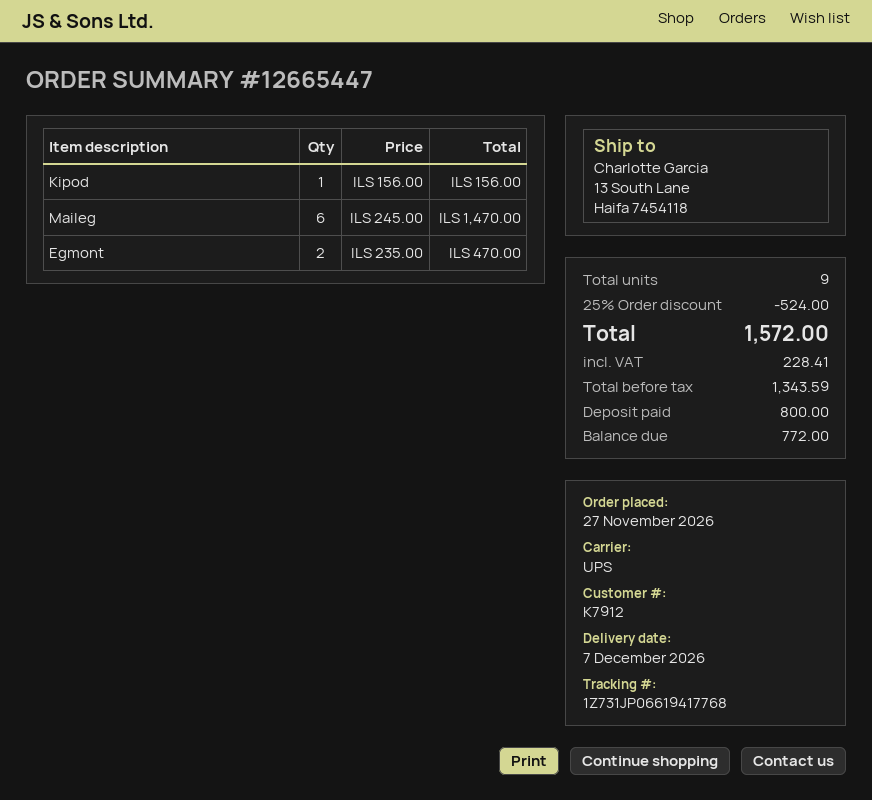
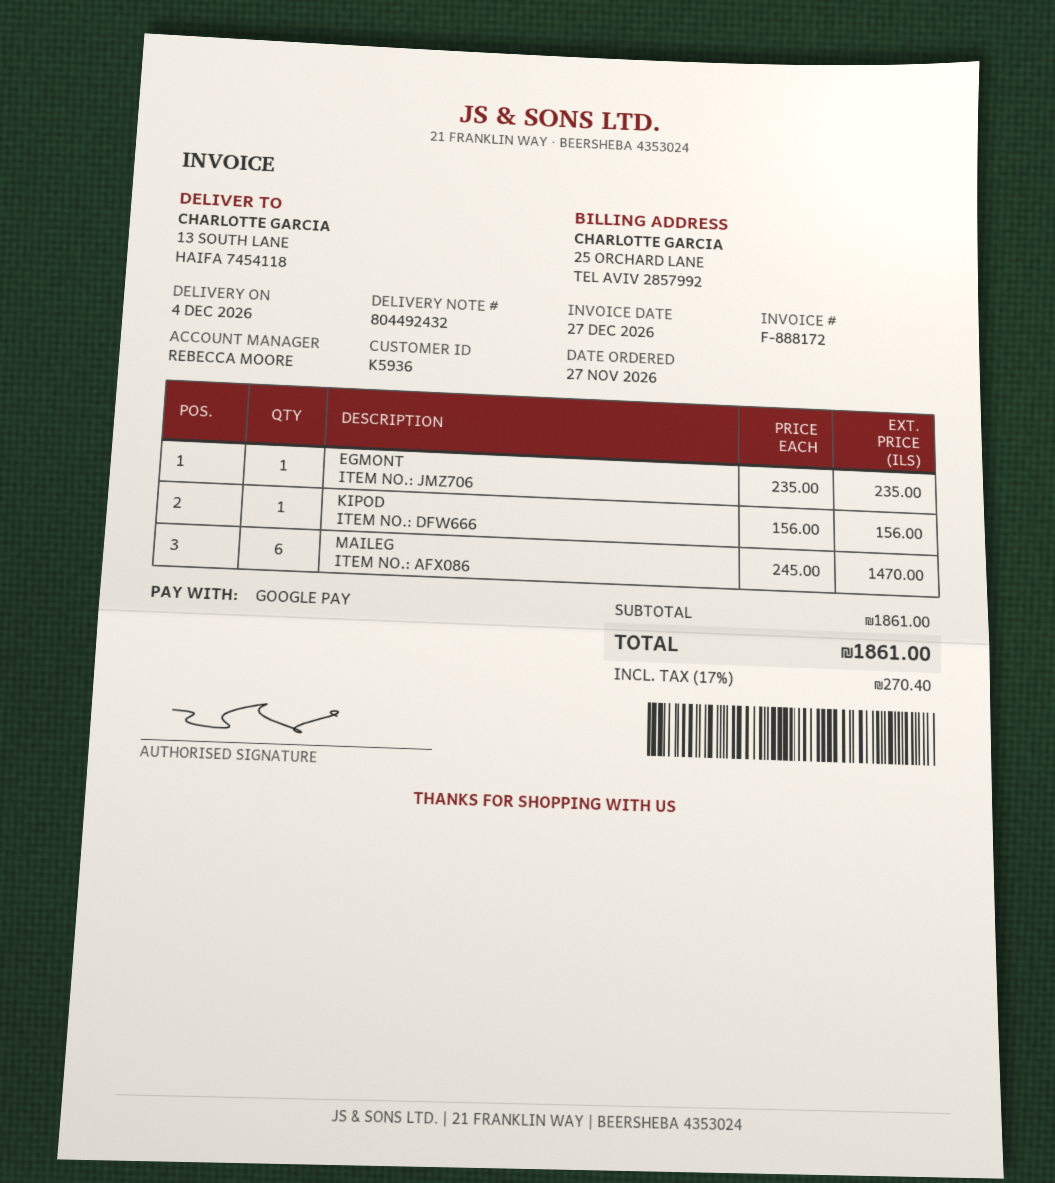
delivery date: 2026-12-07 -> 2026-12-04
customer number: K7912 -> K5936
Egmont: 2 x 235.00 = 470.00 -> 1 x 235.00 = 235.00
discount: 25% = 524.00 -> none
tax: 228.41 -> 270.40
total: 1572.00 -> 1861.00

